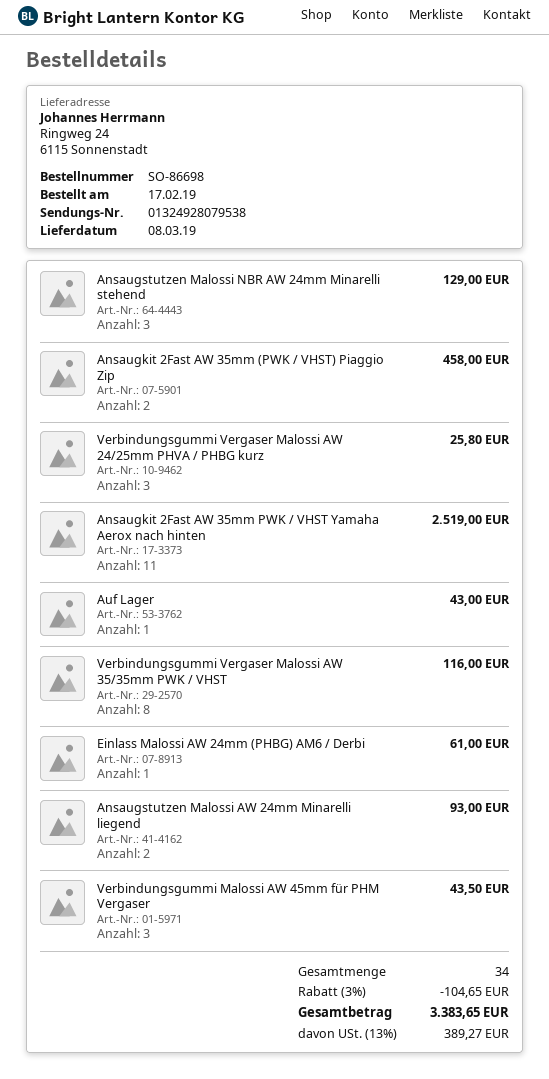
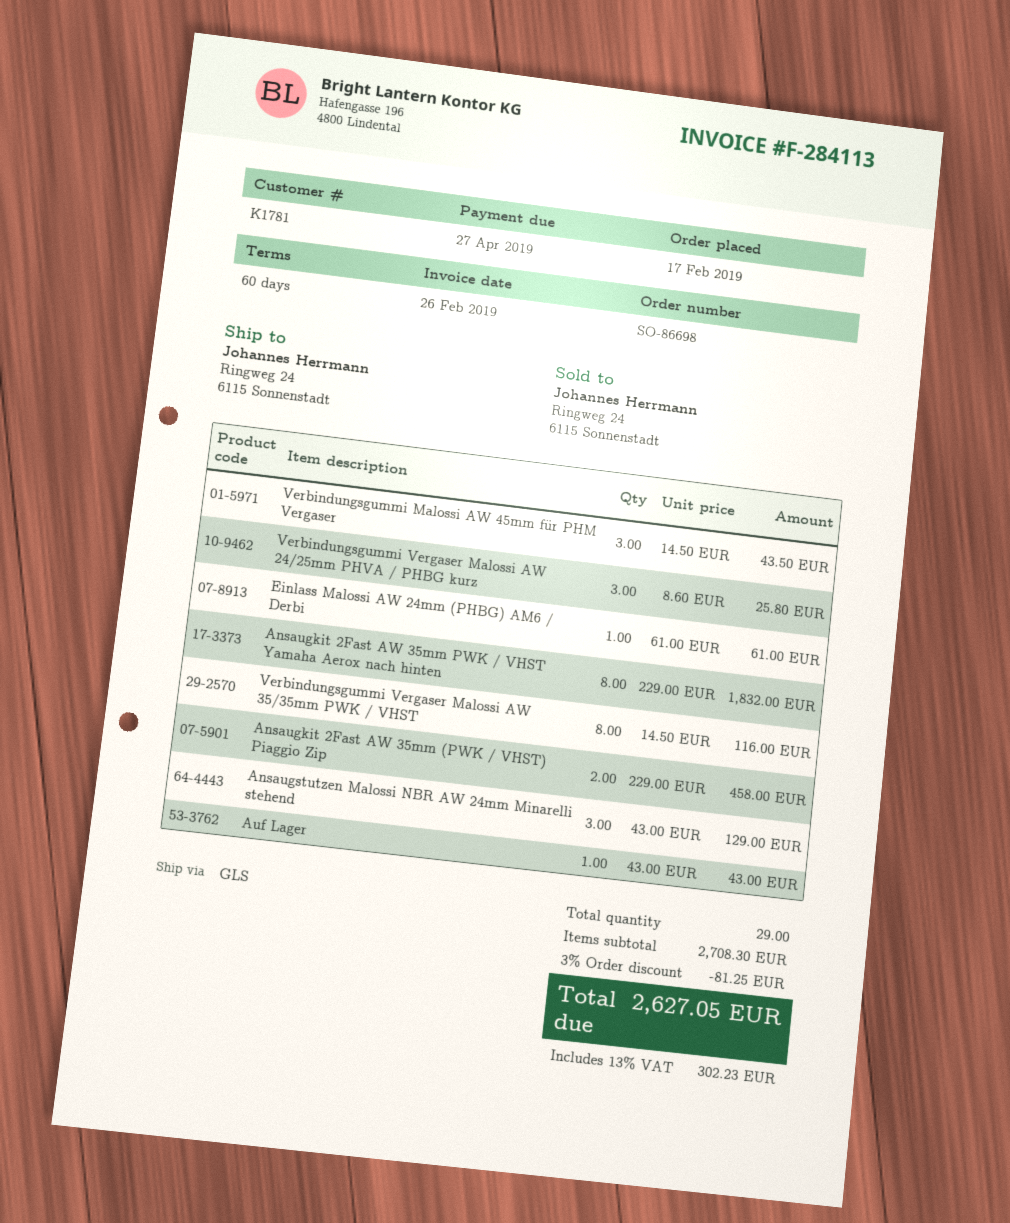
Ansaugkit 2Fast AW 35mm PWK / VHST Yamaha Aerox nach hinten: 11 for 2519.00 -> 8 for 1832.00
Ansaugstutzen Malossi AW 24mm Minarelli liegend: 2 for 93.00 -> none
total quantity: 34 -> 29
discount: 3% = 104.65 -> 3% = 81.25
tax: 13% = 389.27 -> 13% = 302.23
total: 3383.65 -> 2627.05

